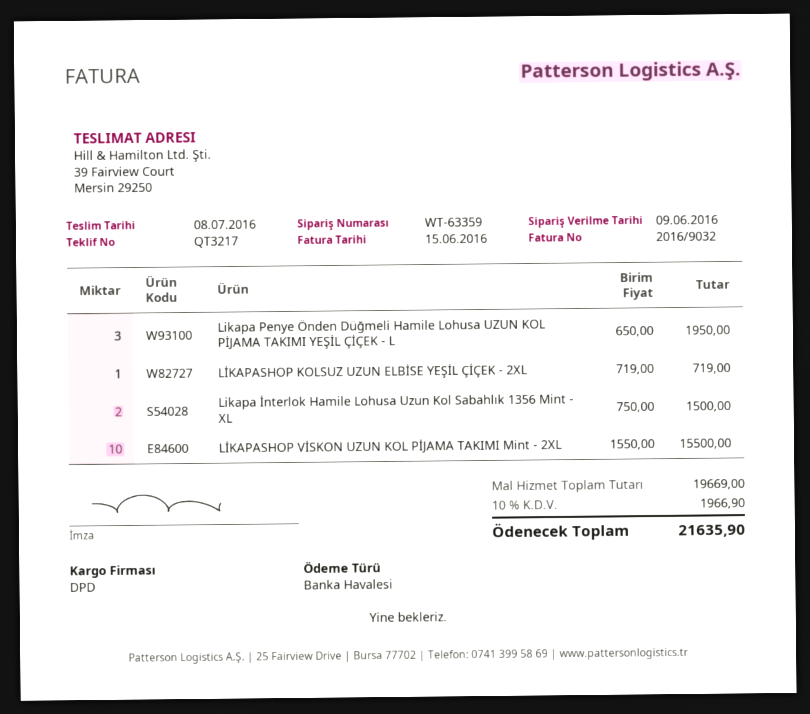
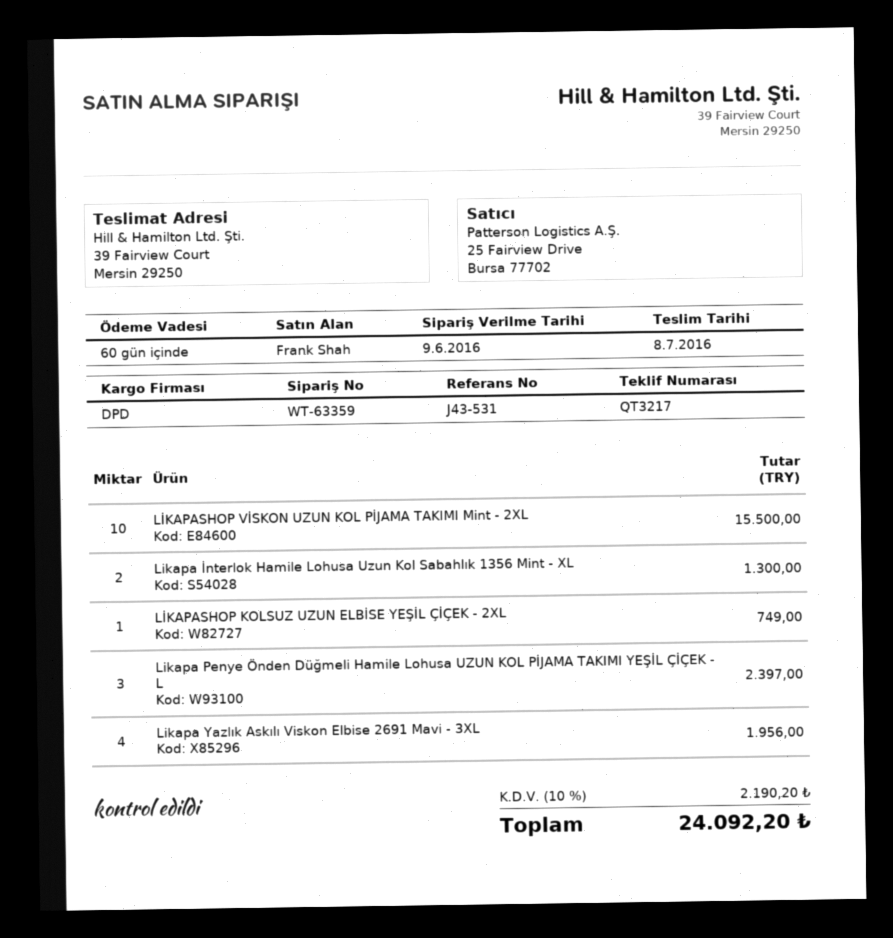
Likapa Penye Önden Düğmeli Hamile Lohusa UZUN KOL PİJAMA TAKIMI YEŞİL ÇİÇEK - L: 3 for 1950.00 -> 3 for 2397.00
LİKAPASHOP KOLSUZ UZUN ELBİSE YEŞİL ÇİÇEK - 2XL: 1 for 719.00 -> 1 for 749.00
Likapa İnterlok Hamile Lohusa Uzun Kol Sabahlık 1356 Mint - XL: 2 for 1500.00 -> 2 for 1300.00
Likapa Yazlık Askılı Viskon Elbise 2691 Mavi - 3XL: none -> 4 for 1956.00
tax: 10% = 1966.90 -> 10% = 2190.20
total: 21635.90 -> 24092.20

